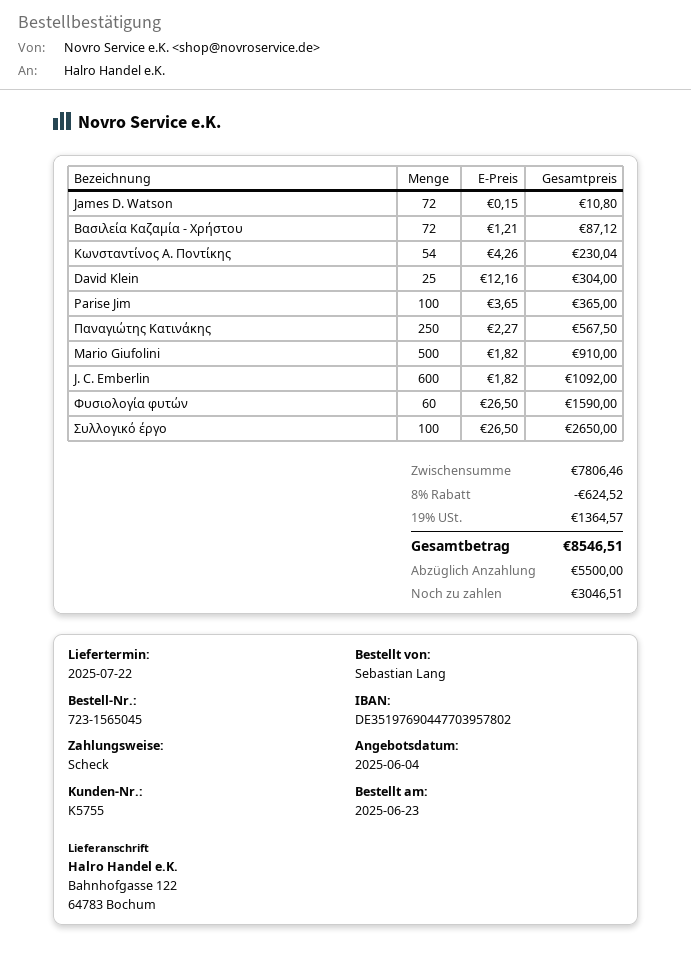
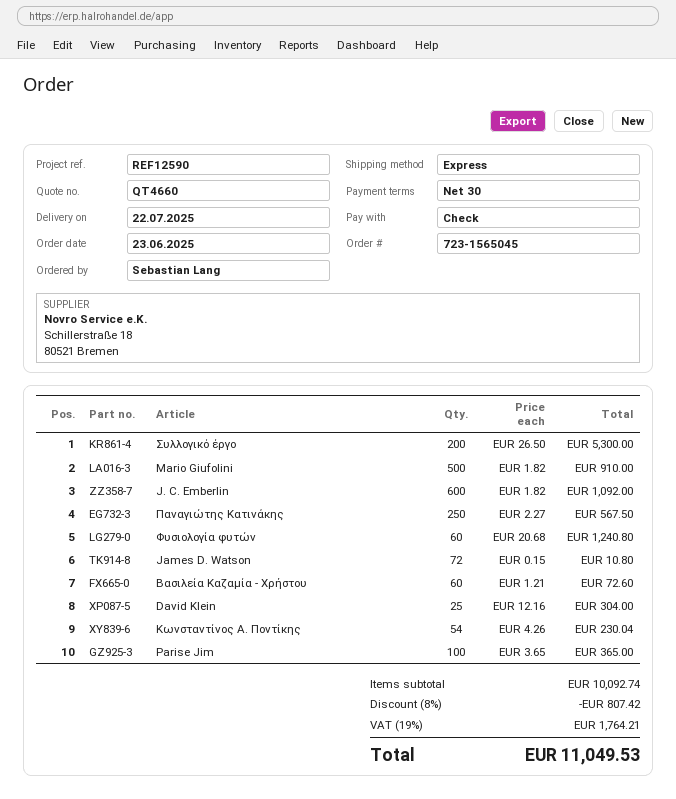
Βασιλεία Καζαμία - Χρήστου: 72 x 1.21 = 87.12 -> 60 x 1.21 = 72.60
Φυσιολογία φυτών: 60 x 26.50 = 1590.00 -> 60 x 20.68 = 1240.80
Συλλογικό έργο: 100 x 26.50 = 2650.00 -> 200 x 26.50 = 5300.00
subtotal: 7806.46 -> 10092.74
discount: 8% = 624.52 -> 8% = 807.42
tax: 19% = 1364.57 -> 19% = 1764.21
total: 8546.51 -> 11049.53

